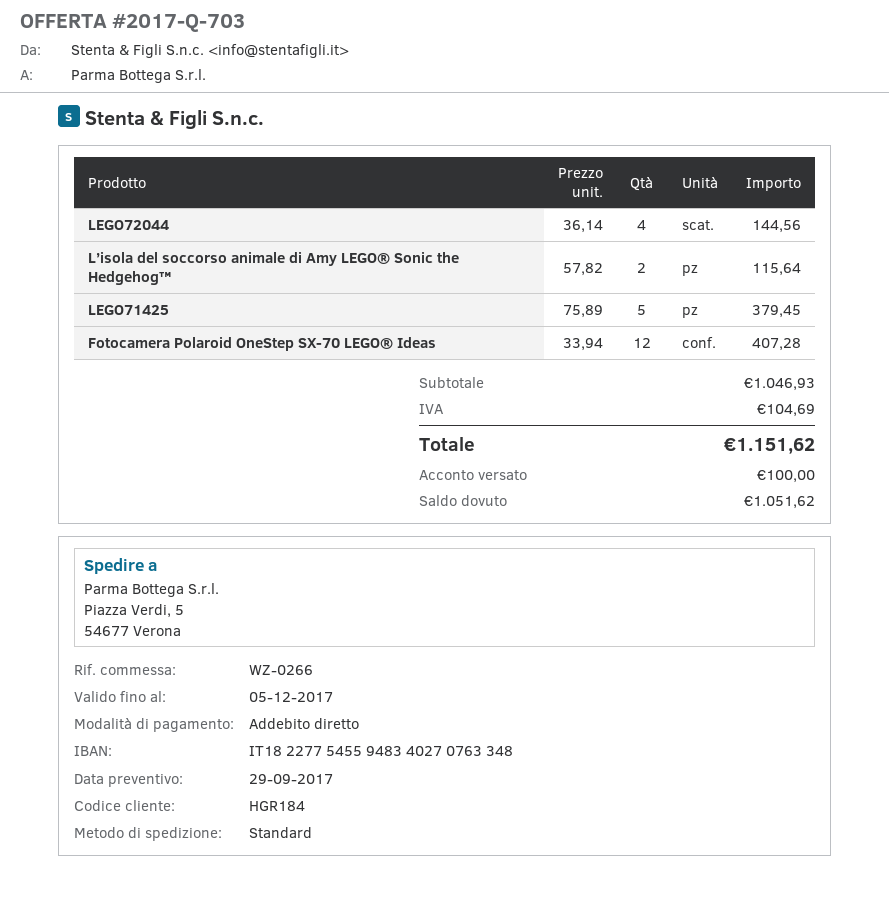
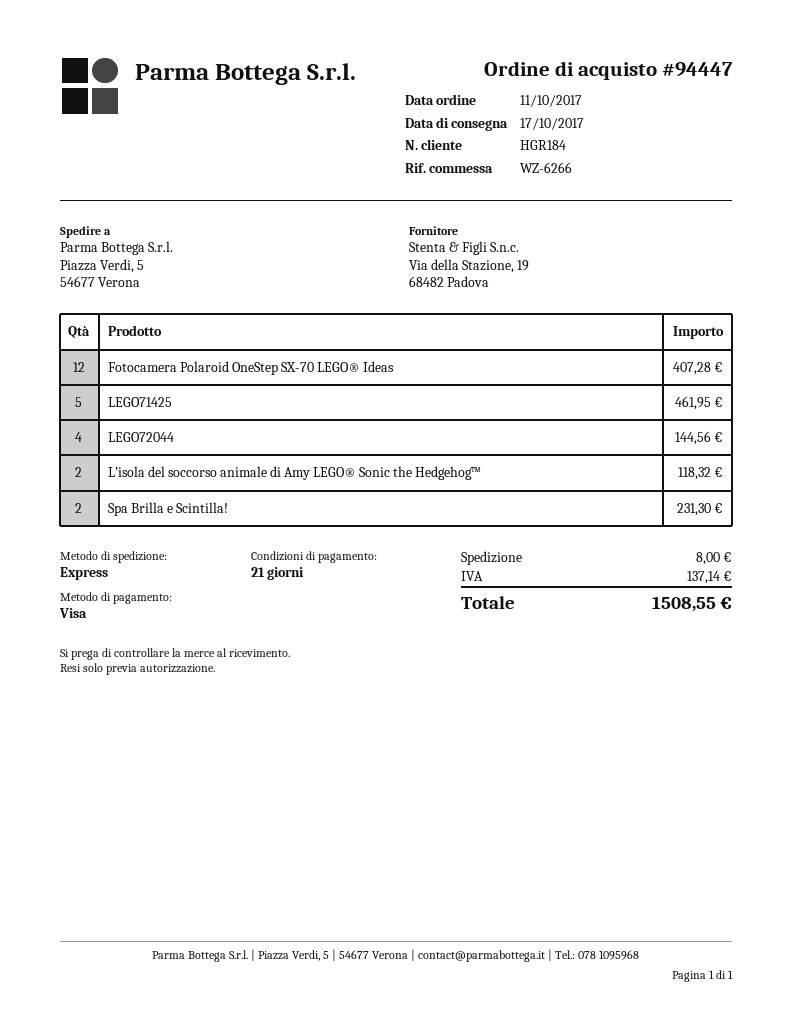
reference: WZ-0266 -> WZ-6266
payment method: direct debit -> Visa
shipping method: standard -> express
L’isola del soccorso animale di Amy LEGO® Sonic the Hedgehog™: 2 for 115.64 -> 2 for 118.32
LEGO71425: 5 for 379.45 -> 5 for 461.95
Spa Brilla e Scintilla!: none -> 2 for 231.30
shipping: none -> 8.00
tax: 104.69 -> 137.14
total: 1151.62 -> 1508.55

